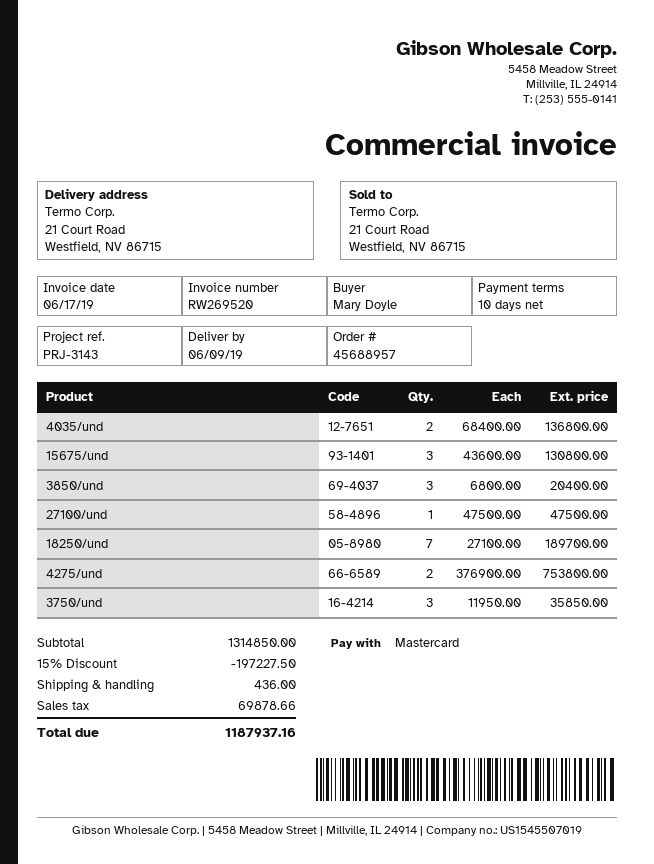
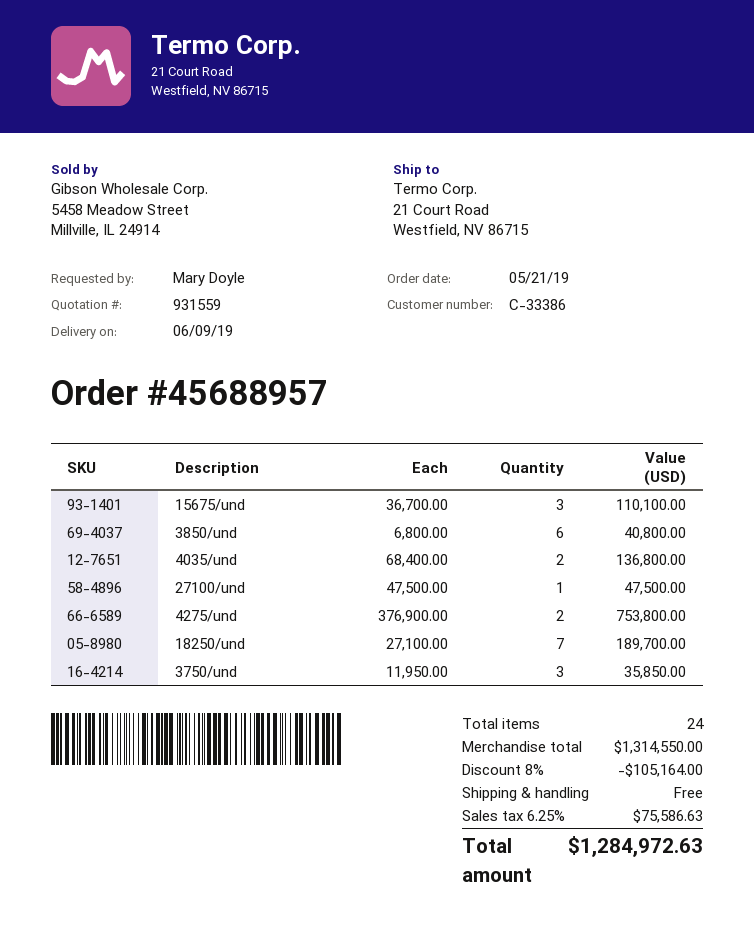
15675/und: 3 x 43600.00 = 130800.00 -> 3 x 36700.00 = 110100.00
3850/und: 3 x 6800.00 = 20400.00 -> 6 x 6800.00 = 40800.00
subtotal: 1314850.00 -> 1314550.00
discount: 15% = 197227.50 -> 8% = 105164.00
shipping: 436.00 -> 0.00
tax: 69878.66 -> 75586.63
total: 1187937.16 -> 1284972.63

